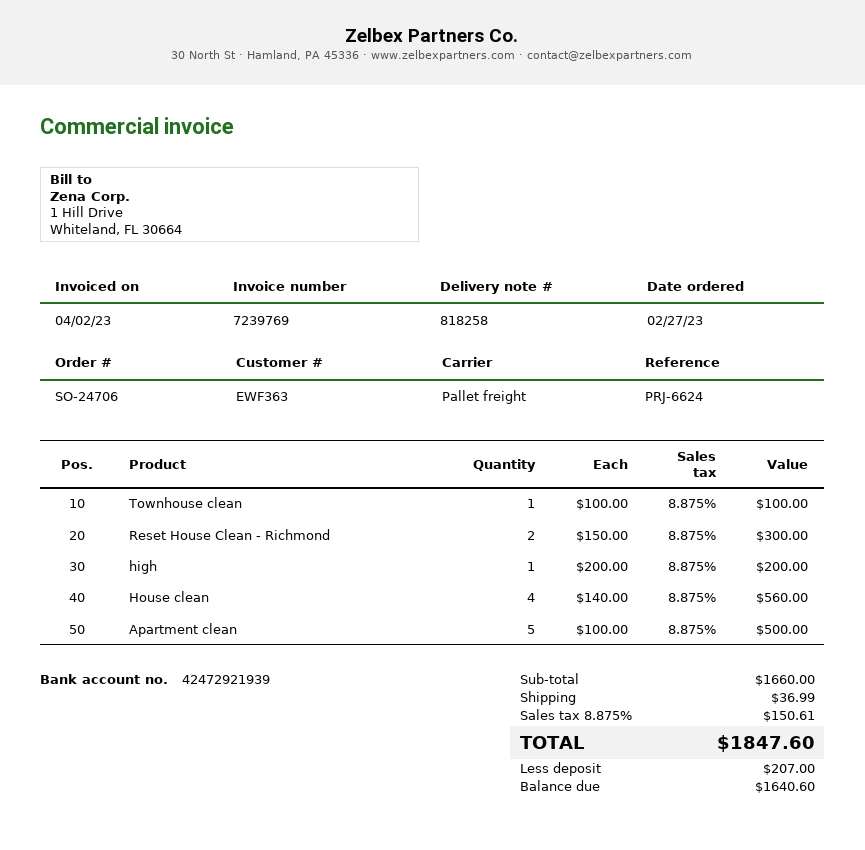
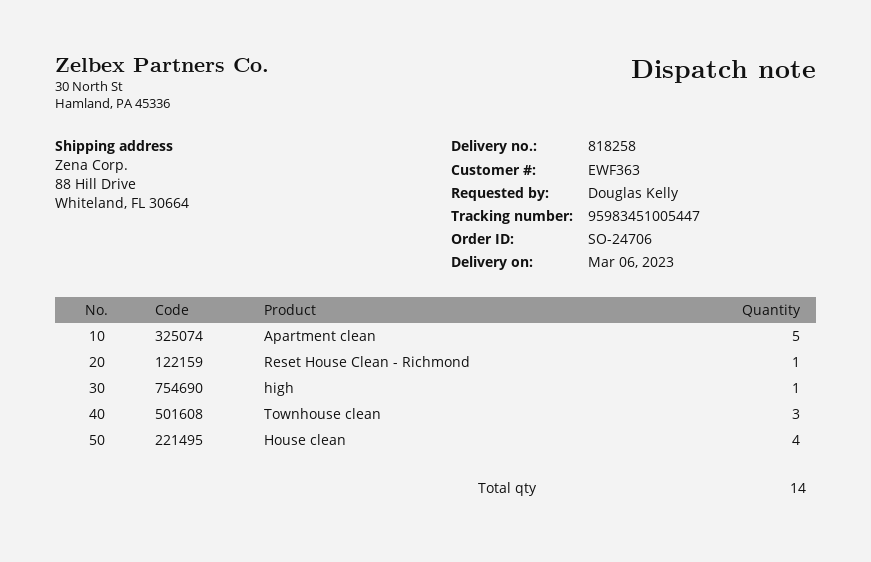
Townhouse clean: 1 -> 3
Reset House Clean - Richmond: 2 -> 1

